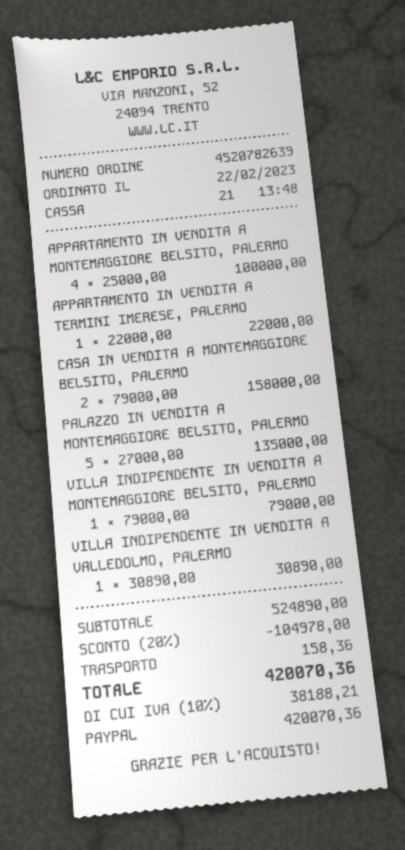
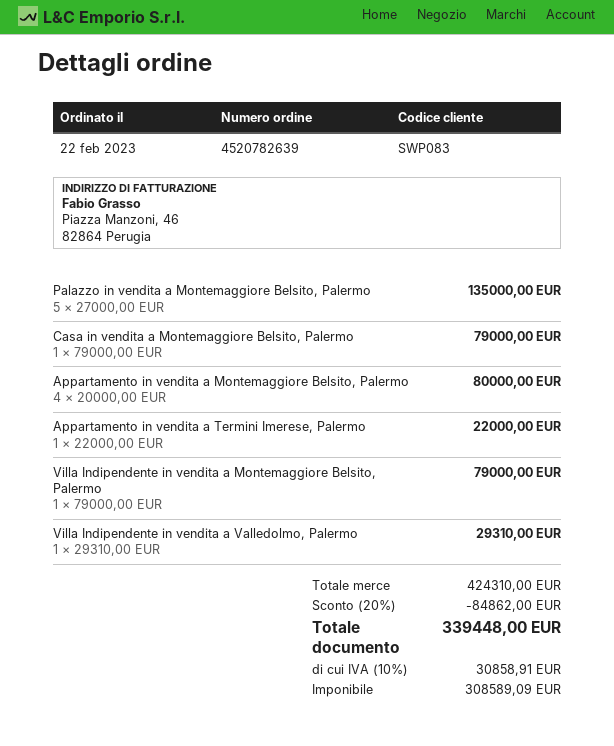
APPARTAMENTO IN VENDITA A MONTEMAGGIORE BELSITO, PALERMO: 4 x 25000.00 = 100000.00 -> 4 x 20000.00 = 80000.00
CASA IN VENDITA A MONTEMAGGIORE BELSITO, PALERMO: 2 x 79000.00 = 158000.00 -> 1 x 79000.00 = 79000.00
VILLA INDIPENDENTE IN VENDITA A VALLEDOLMO, PALERMO: 1 x 30890.00 = 30890.00 -> 1 x 29310.00 = 29310.00
subtotal: 524890.00 -> 424310.00
discount: 20% = 104978.00 -> 20% = 84862.00
shipping: 158.36 -> none
tax: 10% = 38188.21 -> 10% = 30858.91
total: 420070.36 -> 339448.00

